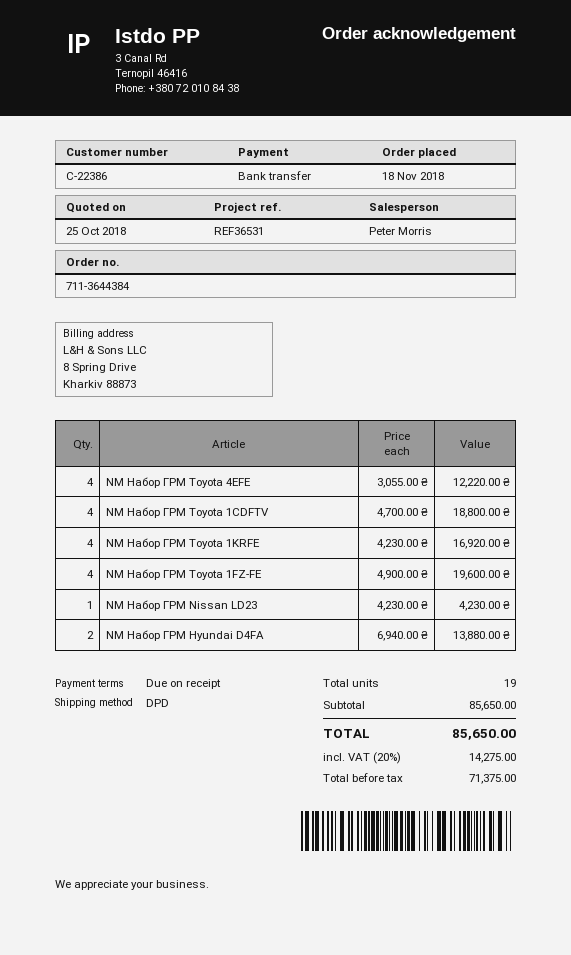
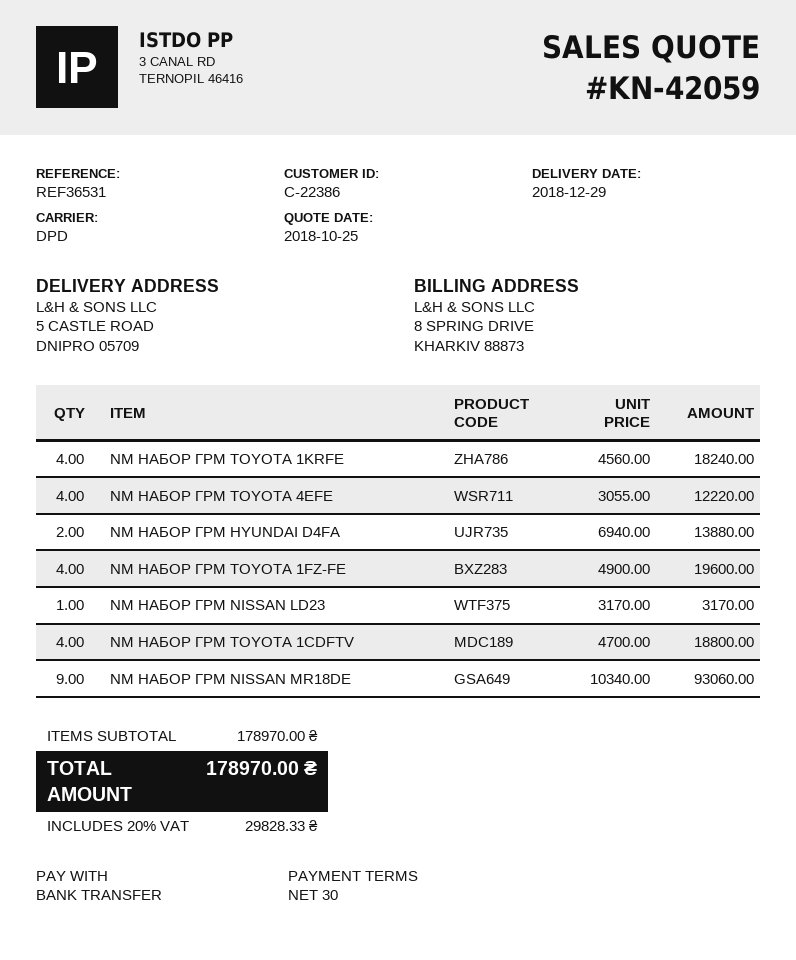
payment terms: on receipt -> 30 days
NM Набор ГРМ Toyota 1KRFE: 4 x 4230.00 = 16920.00 -> 4 x 4560.00 = 18240.00
NM Набор ГРМ Nissan LD23: 1 x 4230.00 = 4230.00 -> 1 x 3170.00 = 3170.00
NM НАБОР ГРМ NISSAN MR18DE: none -> 9 x 10340.00 = 93060.00
subtotal: 85650.00 -> 178970.00
tax: 20% = 14275.00 -> 20% = 29828.33
total: 85650.00 -> 178970.00

